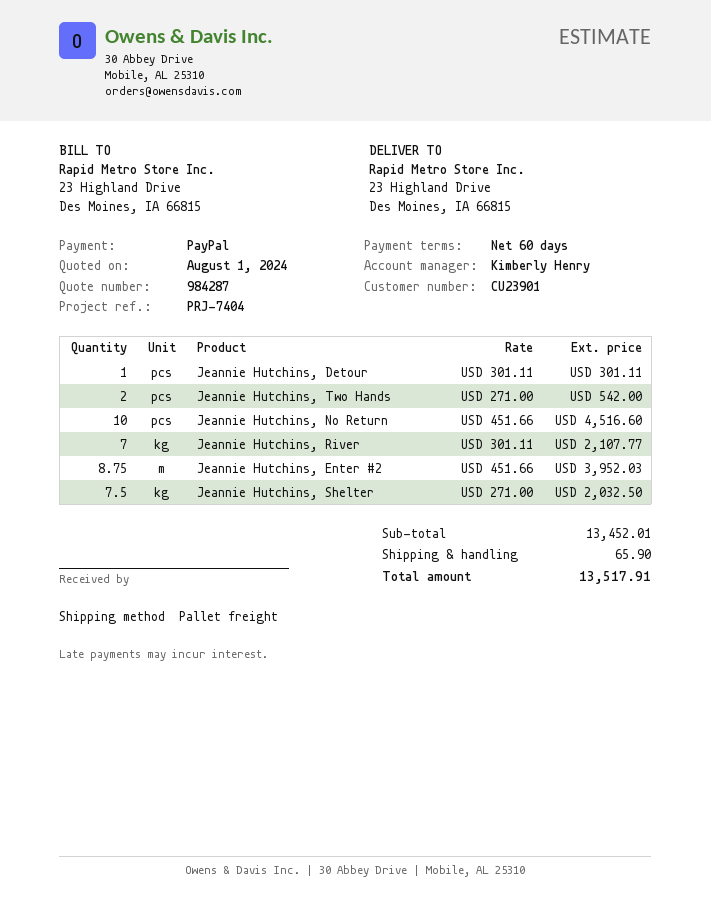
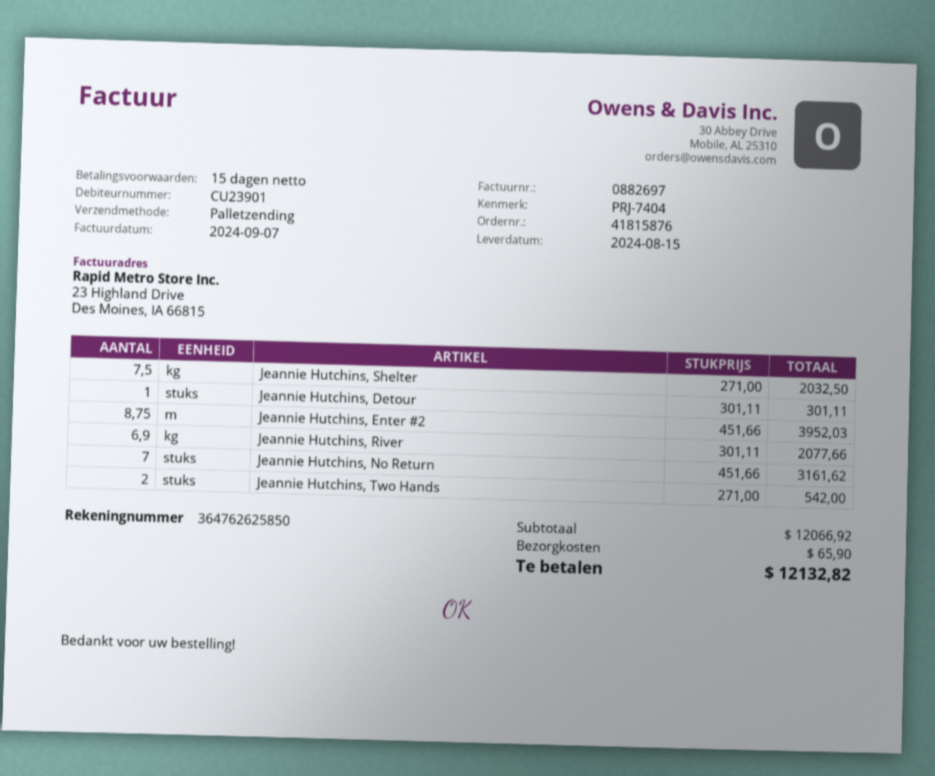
payment terms: 60 days -> 15 days
Jeannie Hutchins, No Return: 10 x 451.66 = 4516.60 -> 7 x 451.66 = 3161.62
Jeannie Hutchins, River: 7 x 301.11 = 2107.77 -> 6.9 x 301.11 = 2077.66
subtotal: 13452.01 -> 12066.92
total: 13517.91 -> 12132.82

